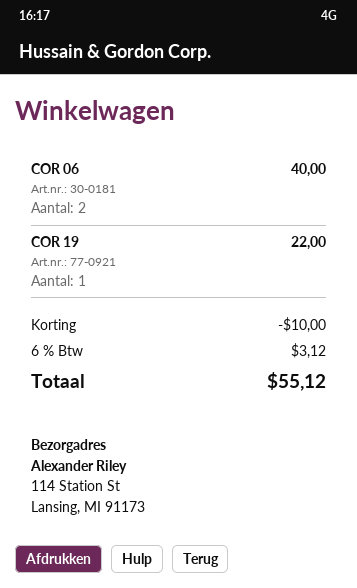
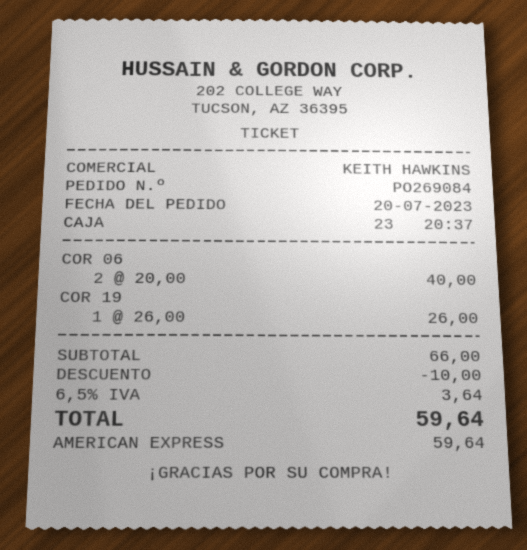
COR 19: 1 for 22.00 -> 1 for 26.00
tax: 6% = 3.12 -> 6.5% = 3.64
total: 55.12 -> 59.64

